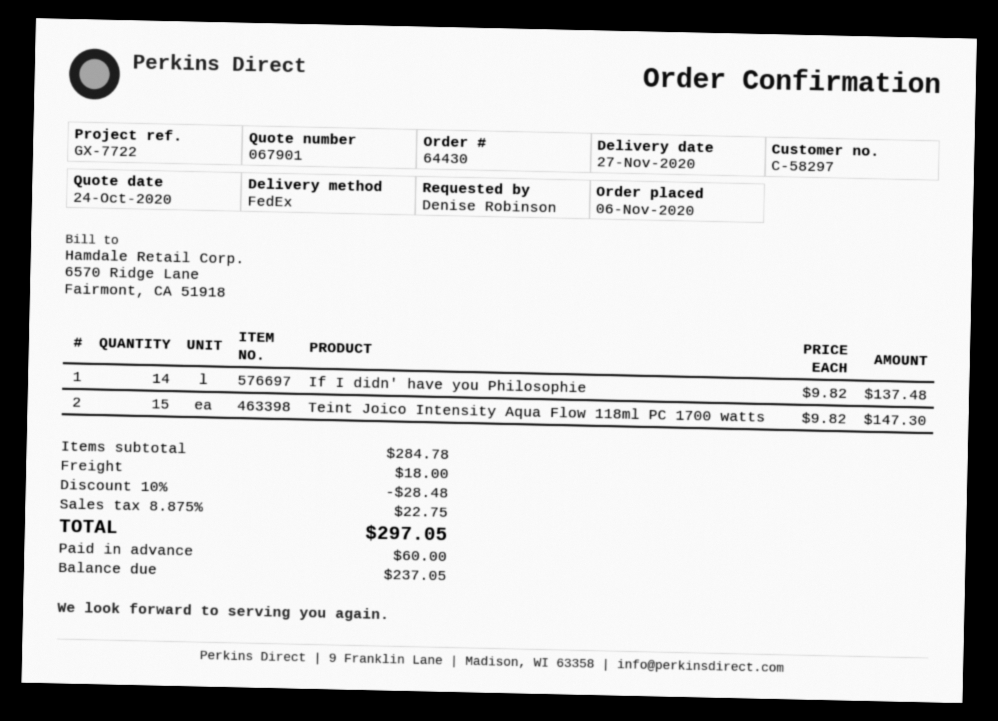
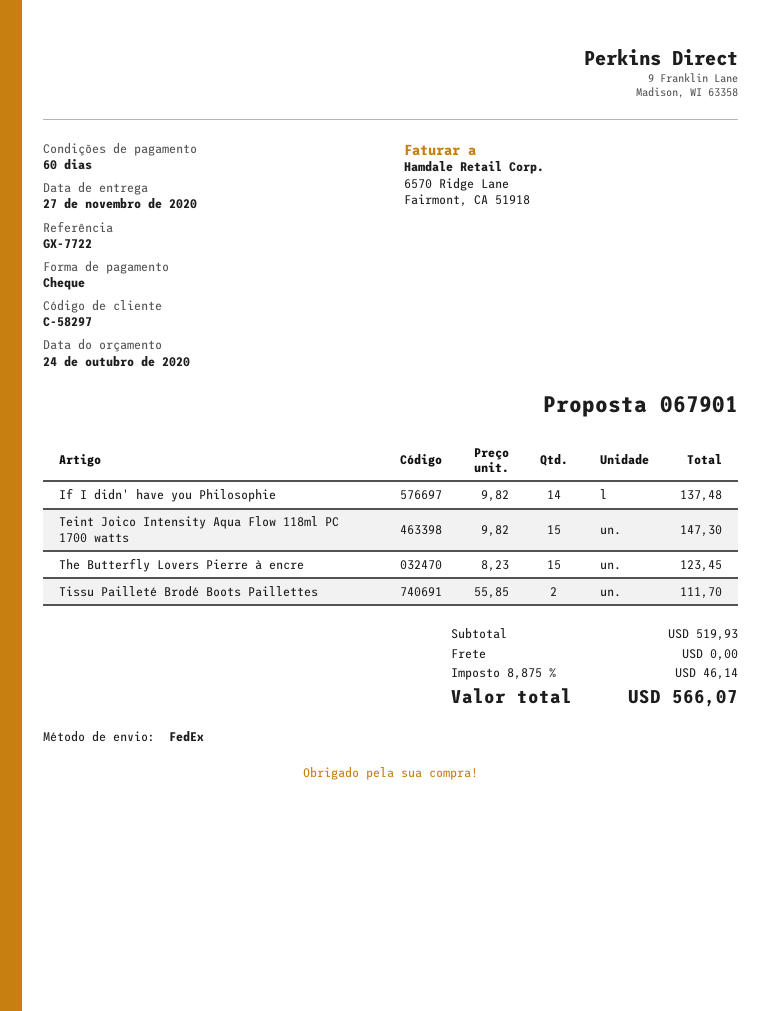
The Butterfly Lovers Pierre à encre: none -> 15 x 8.23 = 123.45
Tissu Pailleté Brodé Boots Paillettes: none -> 2 x 55.85 = 111.70
subtotal: 284.78 -> 519.93
discount: 10% = 28.48 -> none
shipping: 18.00 -> 0.00
tax: 8.875% = 22.75 -> 8.875% = 46.14
total: 297.05 -> 566.07

